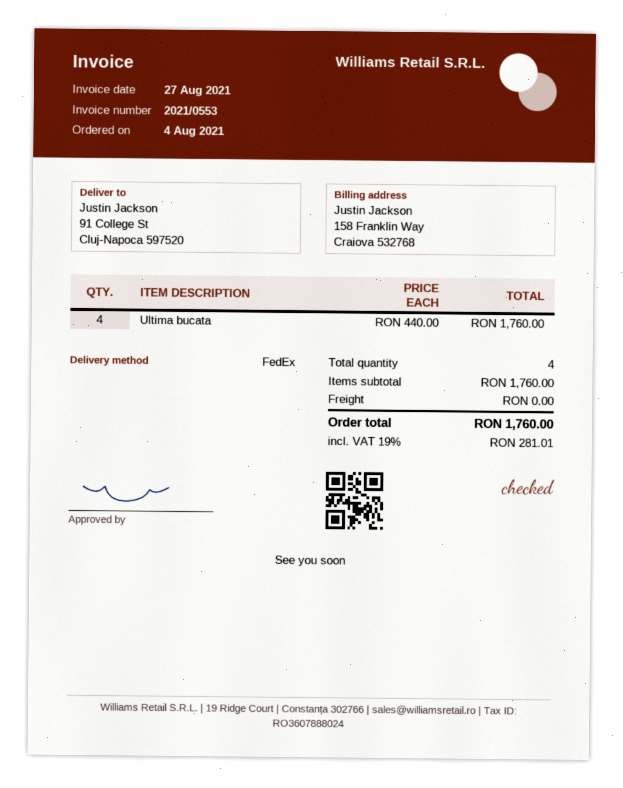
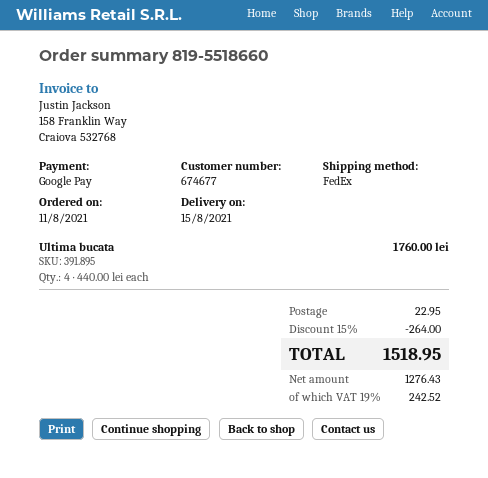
order date: 2021-08-04 -> 2021-08-11
discount: none -> 15% = 264.00
shipping: 0.00 -> 22.95
tax: 19% = 281.01 -> 19% = 242.52
total: 1760.00 -> 1518.95

